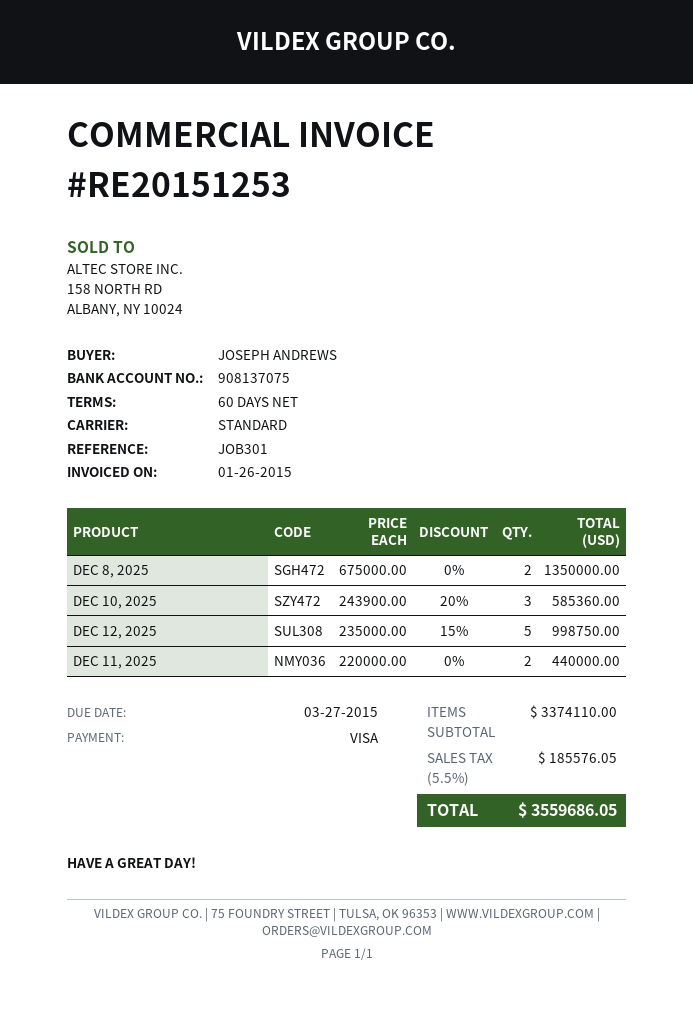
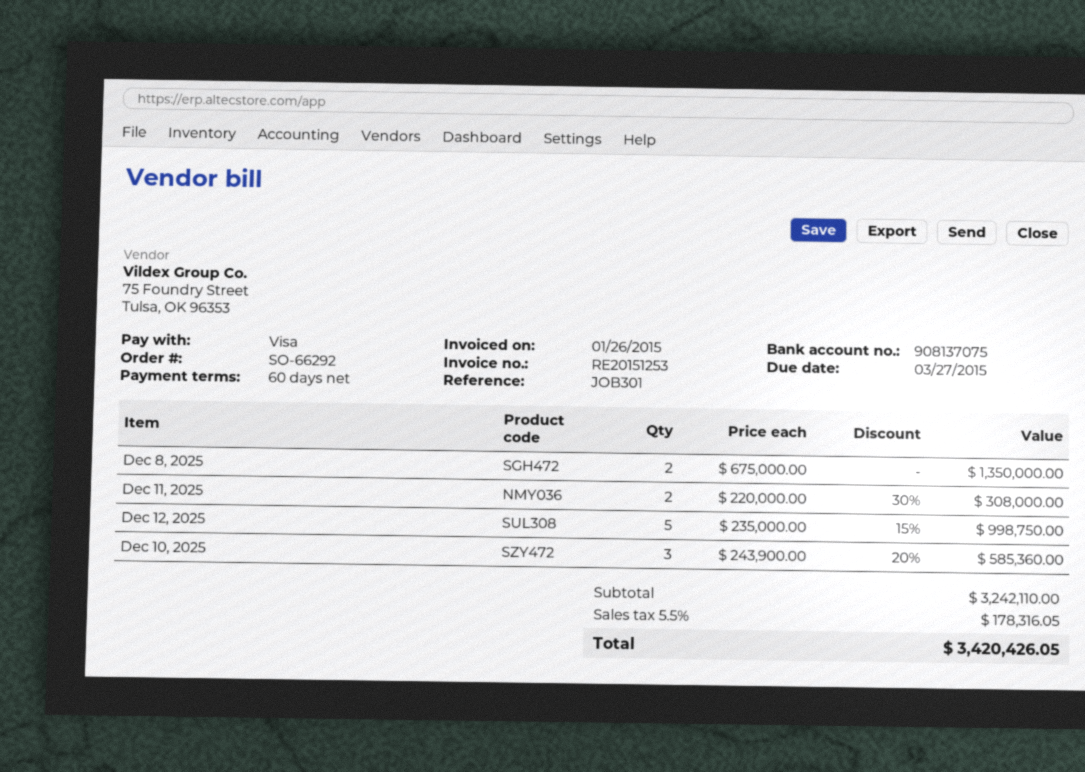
DEC 11, 2025: 2 x 220000.00 = 440000.00 -> 2 x 220000.00 - 30% = 308000.00
subtotal: 3374110.00 -> 3242110.00
tax: 5.5% = 185576.05 -> 5.5% = 178316.05
total: 3559686.05 -> 3420426.05

